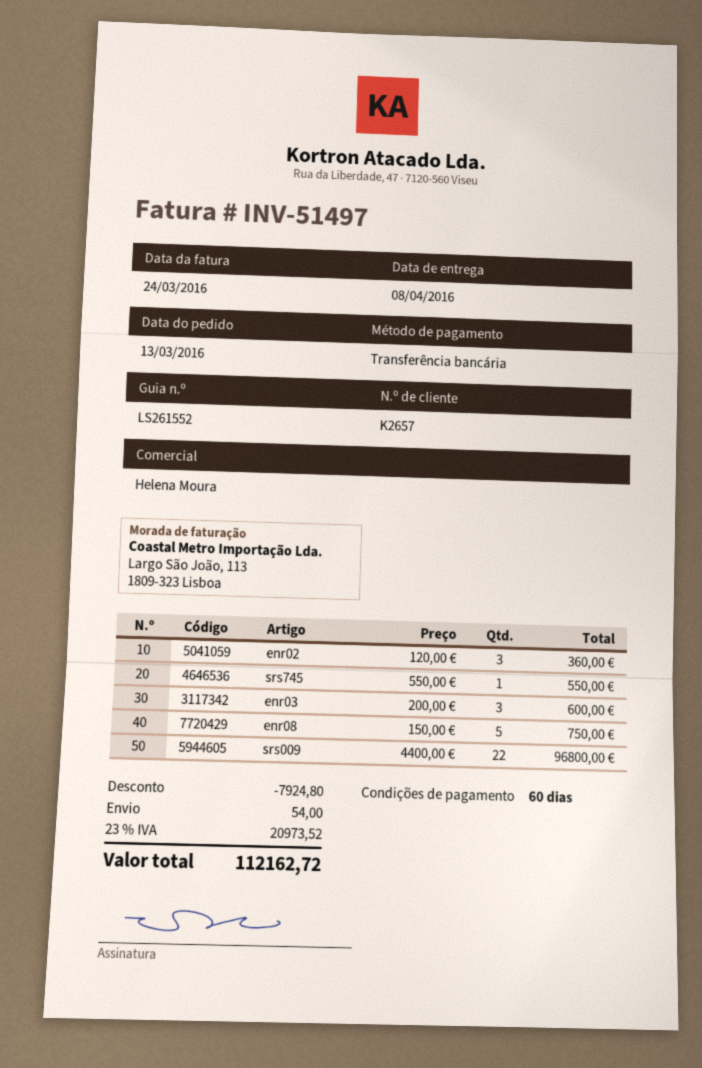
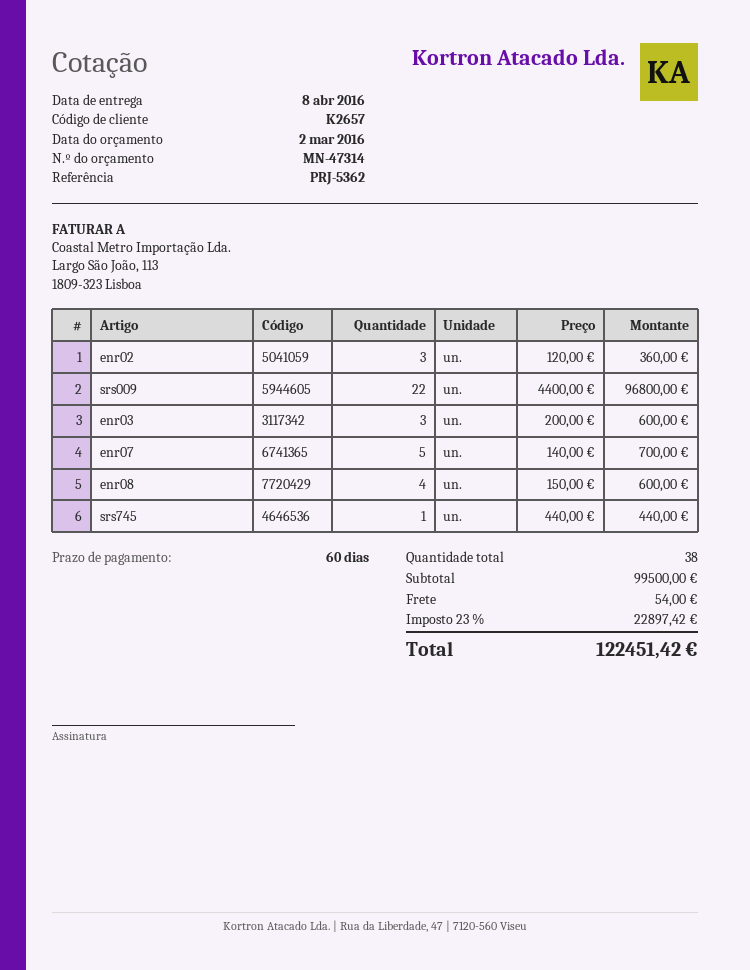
srs745: 1 x 550.00 = 550.00 -> 1 x 440.00 = 440.00
enr08: 5 x 150.00 = 750.00 -> 4 x 150.00 = 600.00
enr07: none -> 5 x 140.00 = 700.00
discount: 7924.80 -> none
tax: 23% = 20973.52 -> 23% = 22897.42
total: 112162.72 -> 122451.42

